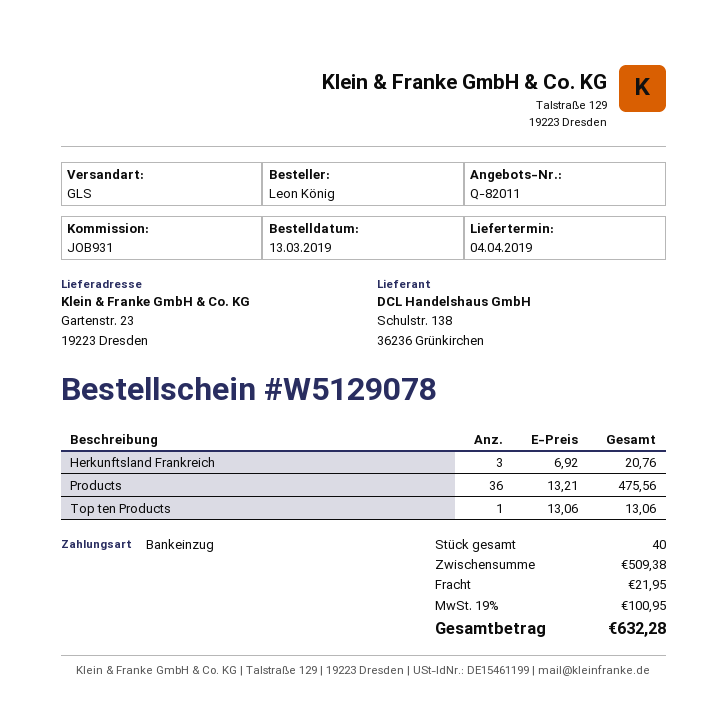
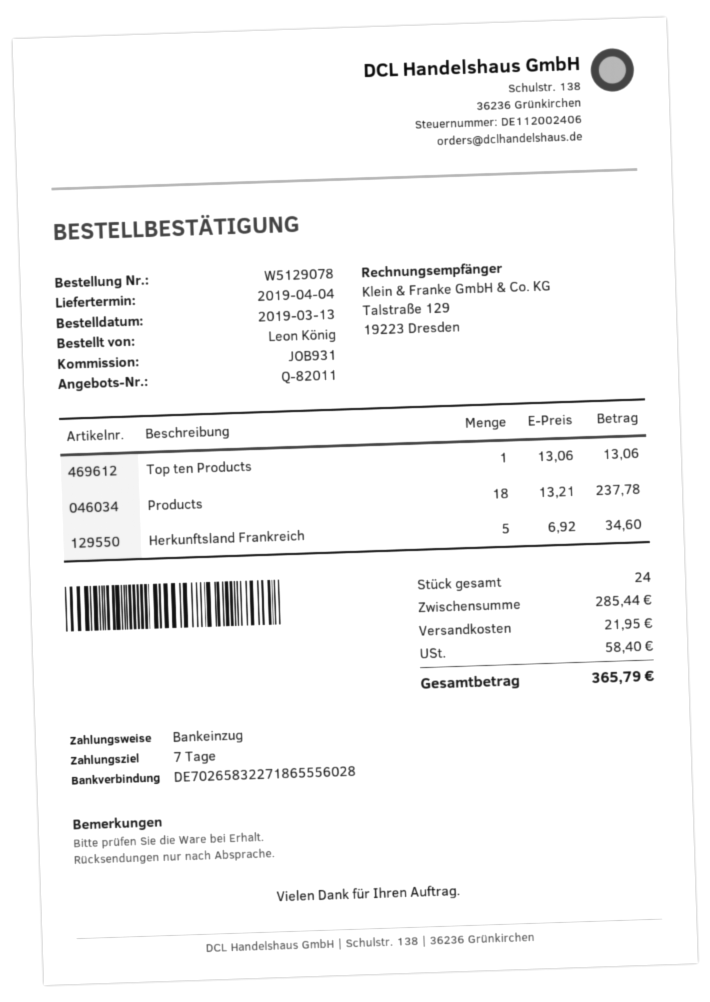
Herkunftsland Frankreich: 3 x 6.92 = 20.76 -> 5 x 6.92 = 34.60
Products: 36 x 13.21 = 475.56 -> 18 x 13.21 = 237.78
total quantity: 40 -> 24
subtotal: 509.38 -> 285.44
tax: 100.95 -> 58.40
total: 632.28 -> 365.79

